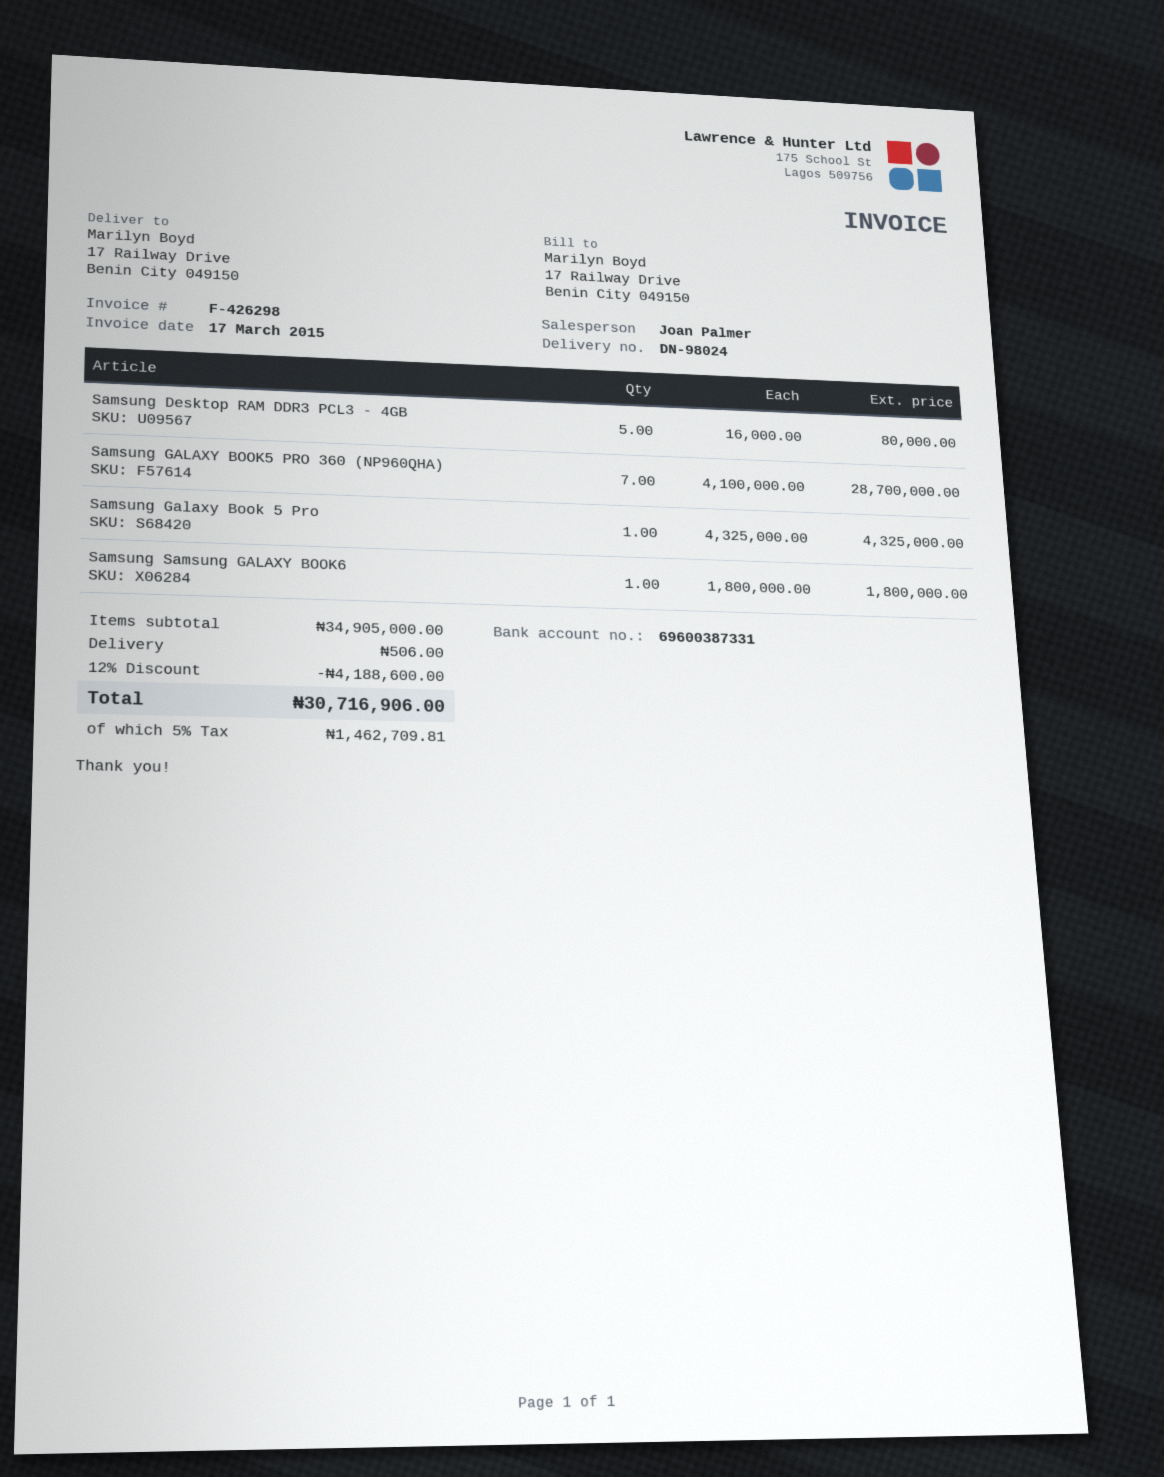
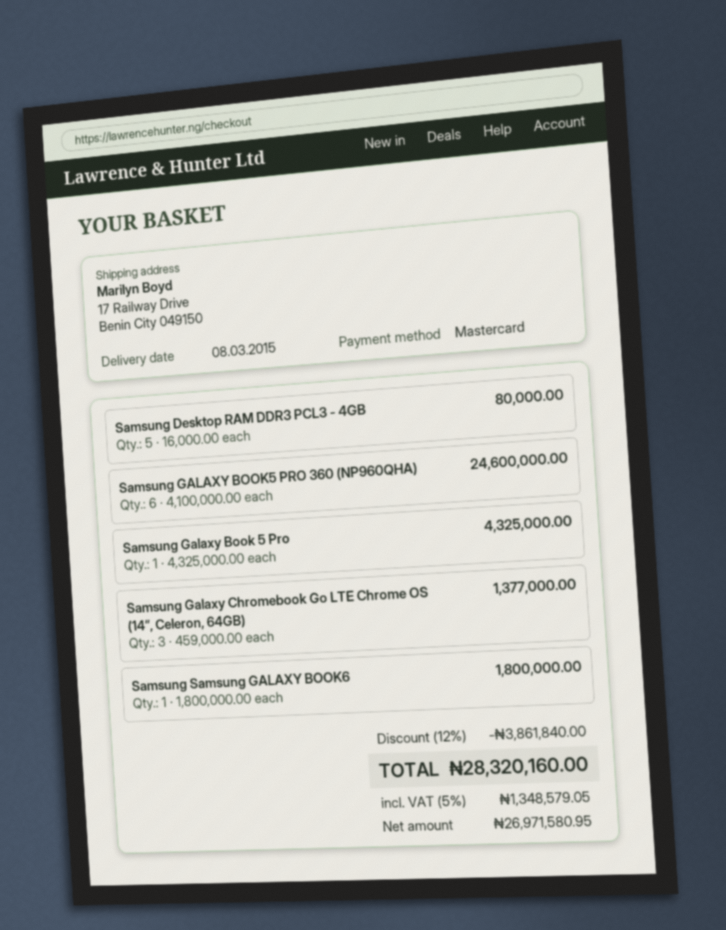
Samsung GALAXY BOOK5 PRO 360 (NP960QHA): 7 x 4100000.00 = 28700000.00 -> 6 x 4100000.00 = 24600000.00
Samsung Galaxy Chromebook Go LTE Chrome OS (14”, Celeron, 64GB): none -> 3 x 459000.00 = 1377000.00
discount: 12% = 4188600.00 -> 12% = 3861840.00
shipping: 506.00 -> none
tax: 5% = 1462709.81 -> 5% = 1348579.05
total: 30716906.00 -> 28320160.00

